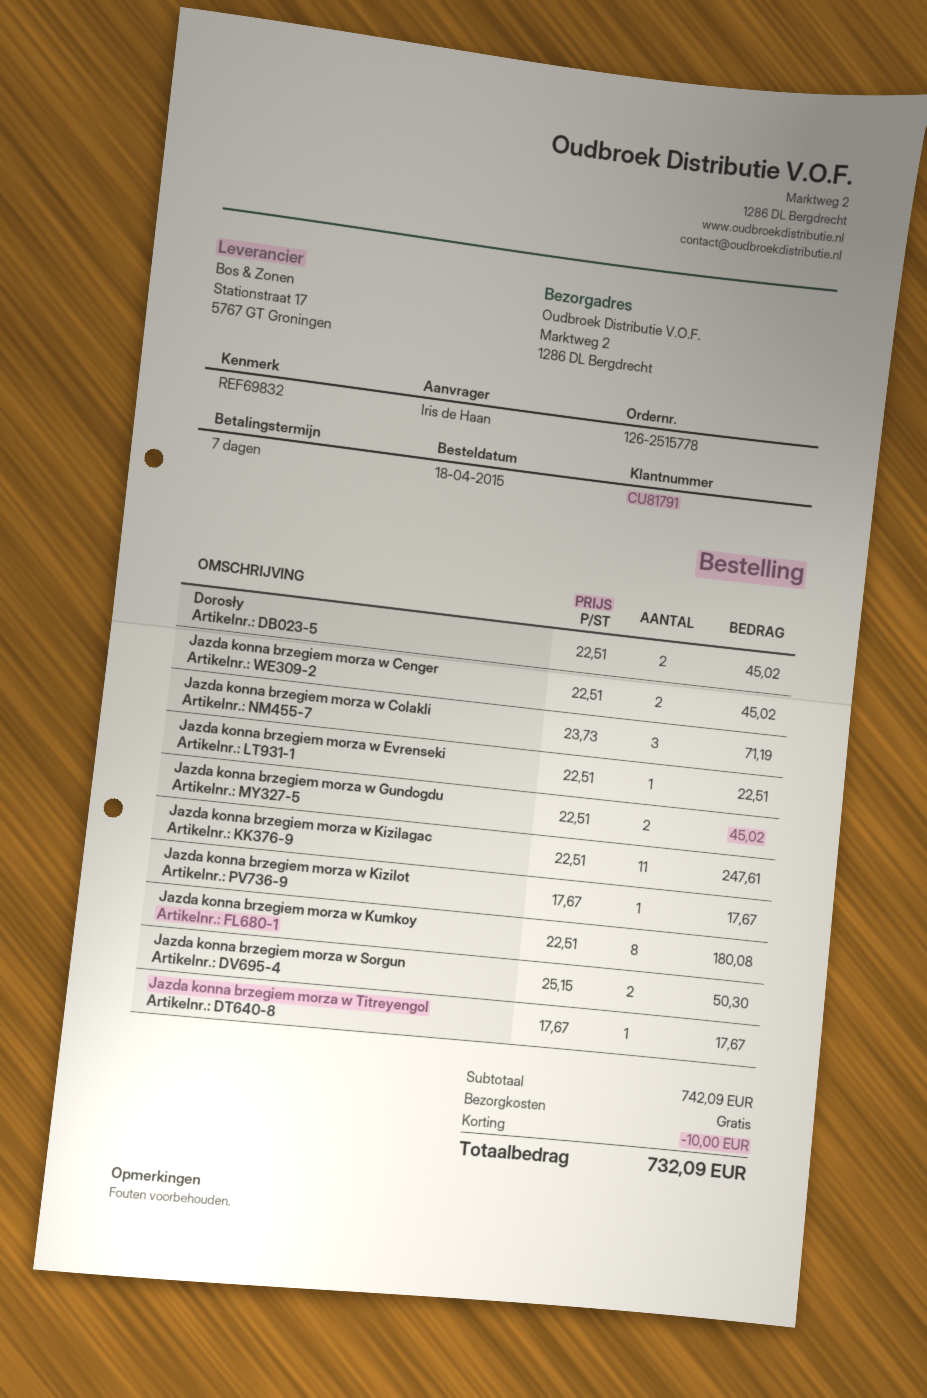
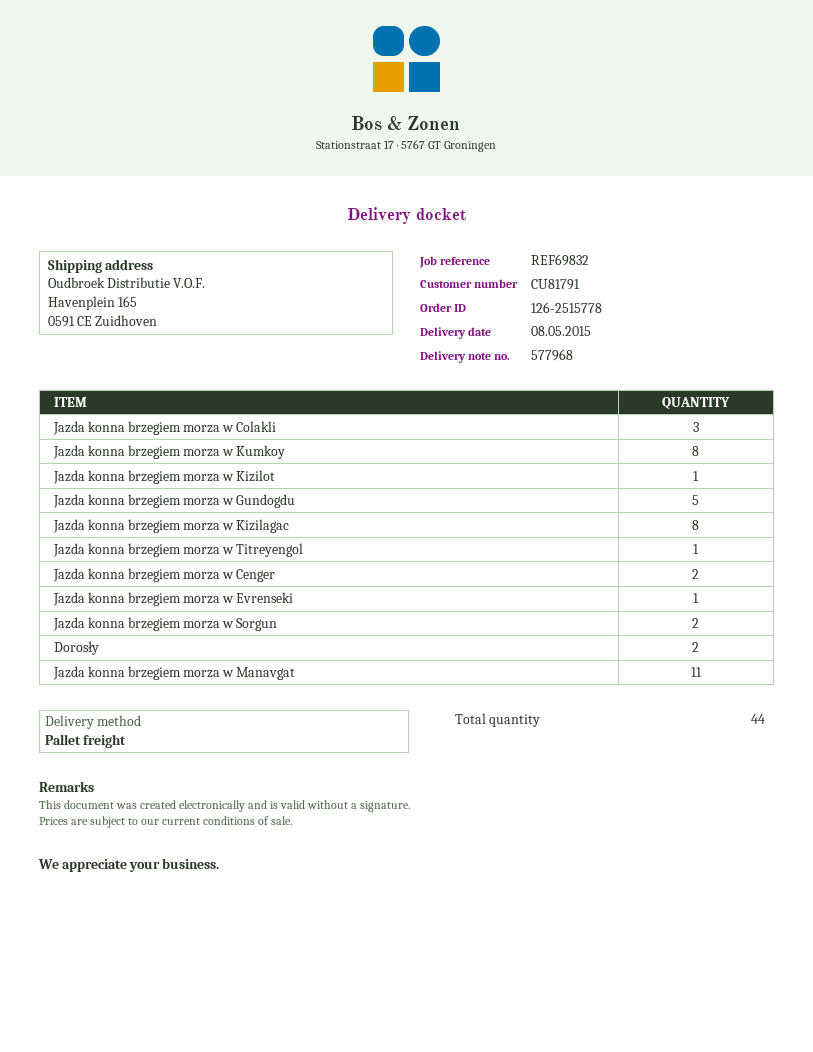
ship to: Marktweg 2, 1286 DL Bergdrecht -> Havenplein 165, 0591 CE Zuidhoven
Jazda konna brzegiem morza w Gundogdu: 2 -> 5
Jazda konna brzegiem morza w Kizilagac: 11 -> 8
Jazda konna brzegiem morza w Manavgat: none -> 11

